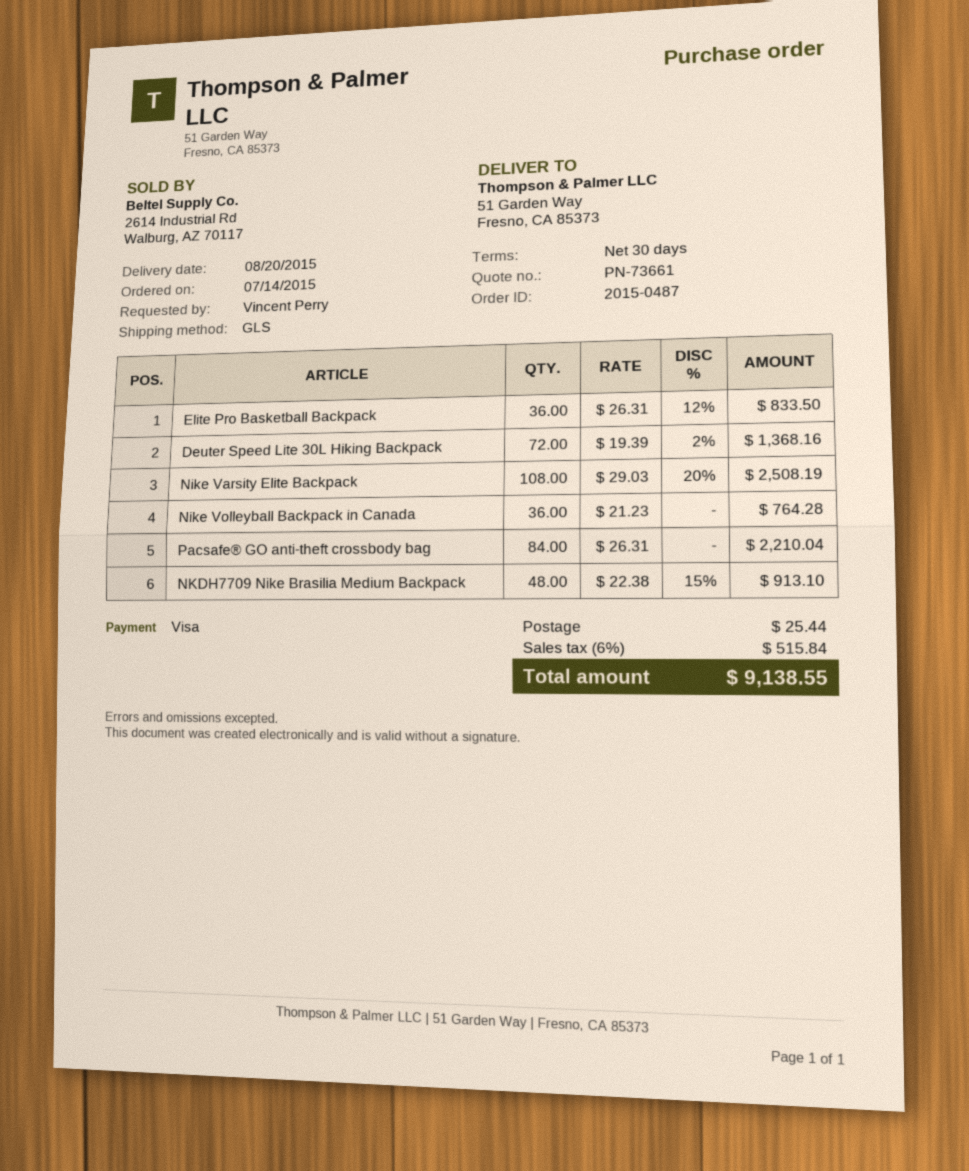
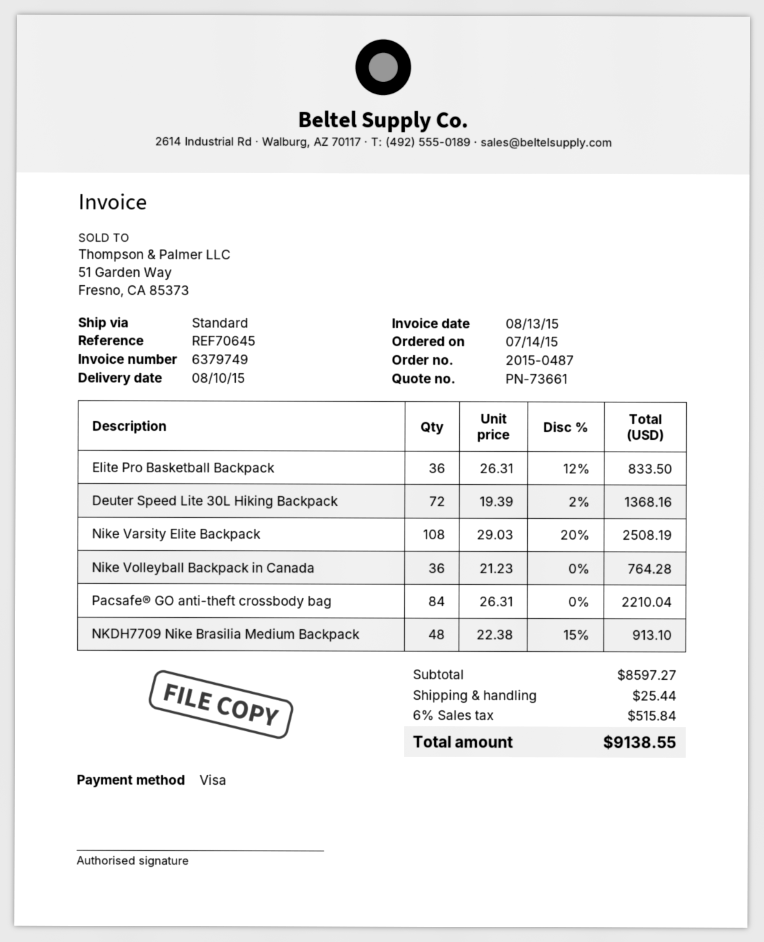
delivery date: 2015-08-20 -> 2015-08-10
shipping method: GLS -> standard

